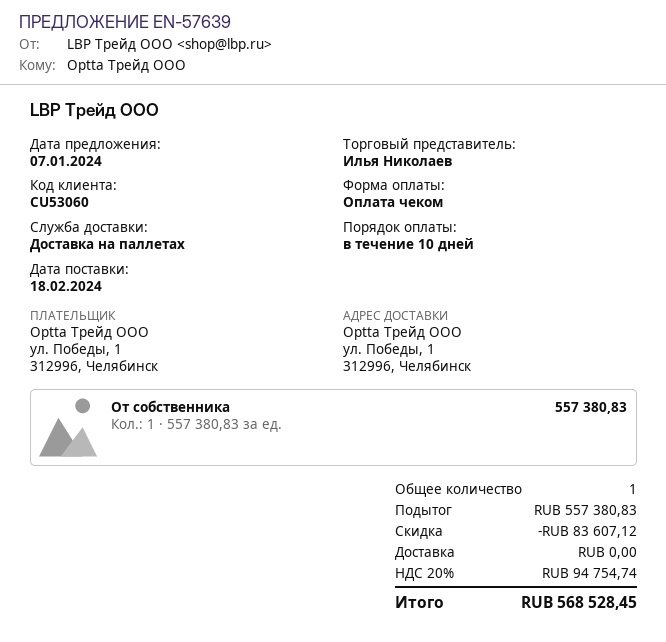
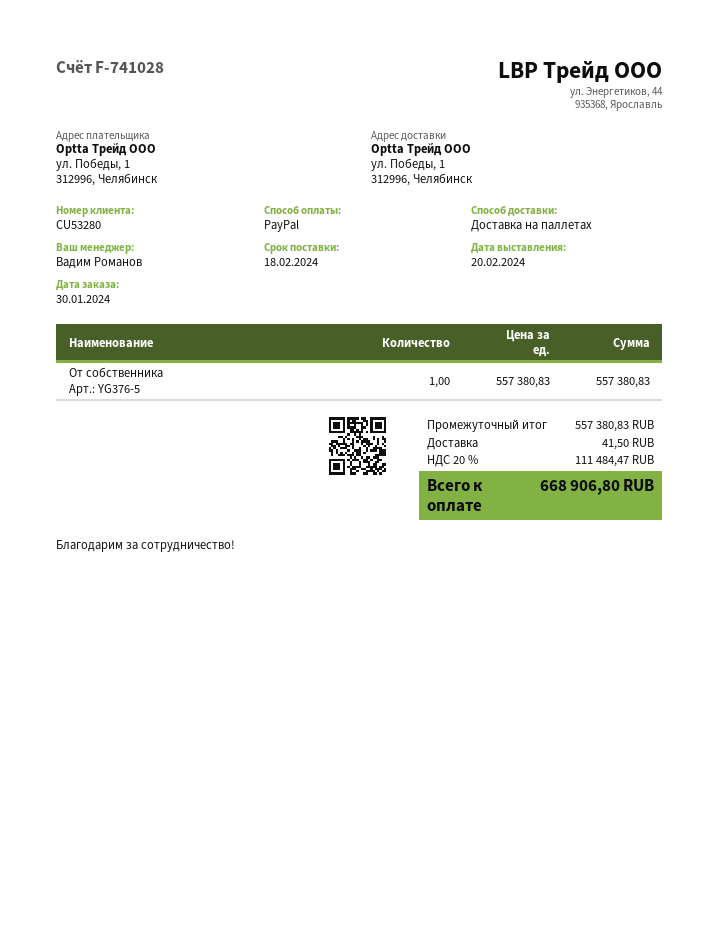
customer number: CU53060 -> CU53280
sales rep: Илья Николаев -> Вадим Романов
payment method: cheque -> PayPal
discount: 83607.12 -> none
shipping: 0.00 -> 41.50
tax: 20% = 94754.74 -> 20% = 111484.47
total: 568528.45 -> 668906.80

